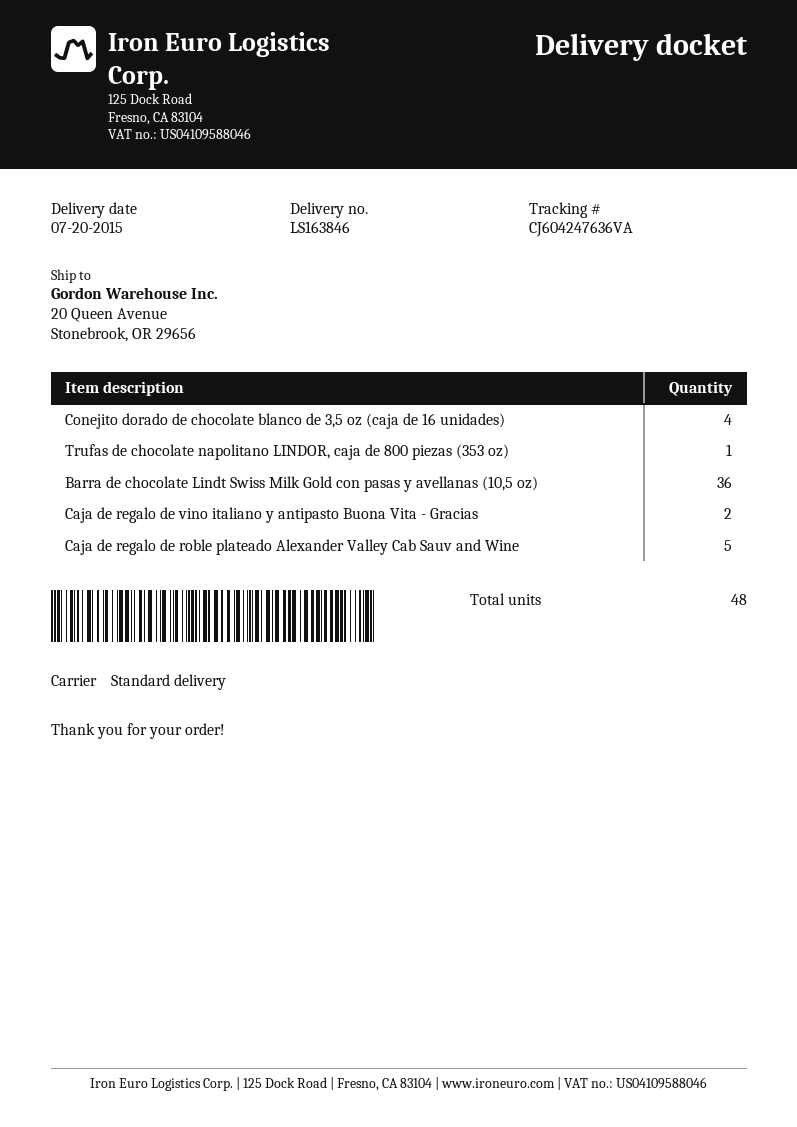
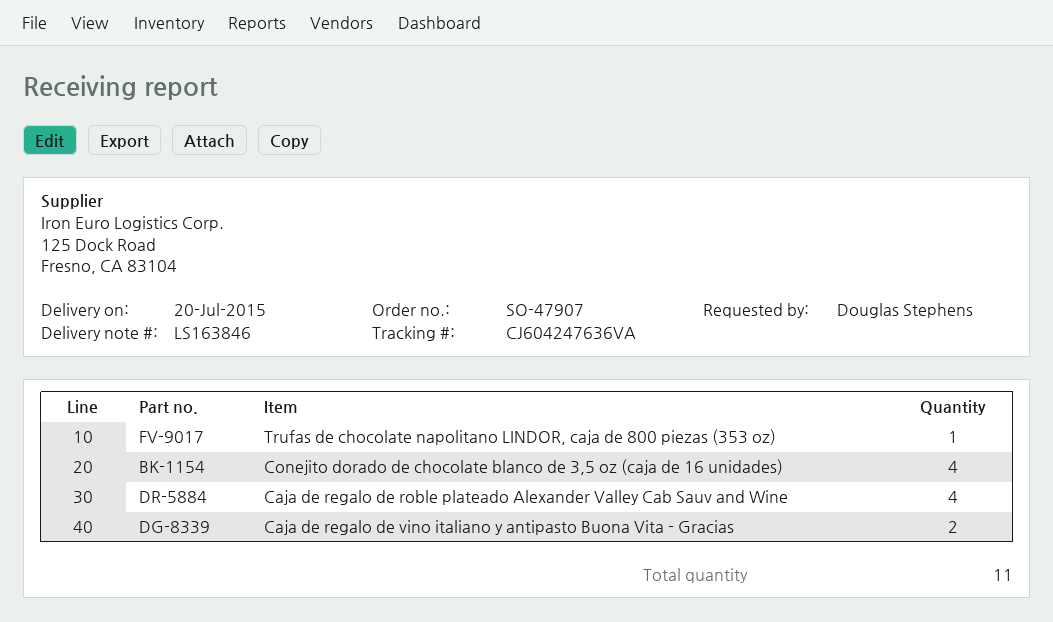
Barra de chocolate Lindt Swiss Milk Gold con pasas y avellanas (10,5 oz): 36 -> none
Caja de regalo de roble plateado Alexander Valley Cab Sauv and Wine: 5 -> 4
total quantity: 48 -> 11

